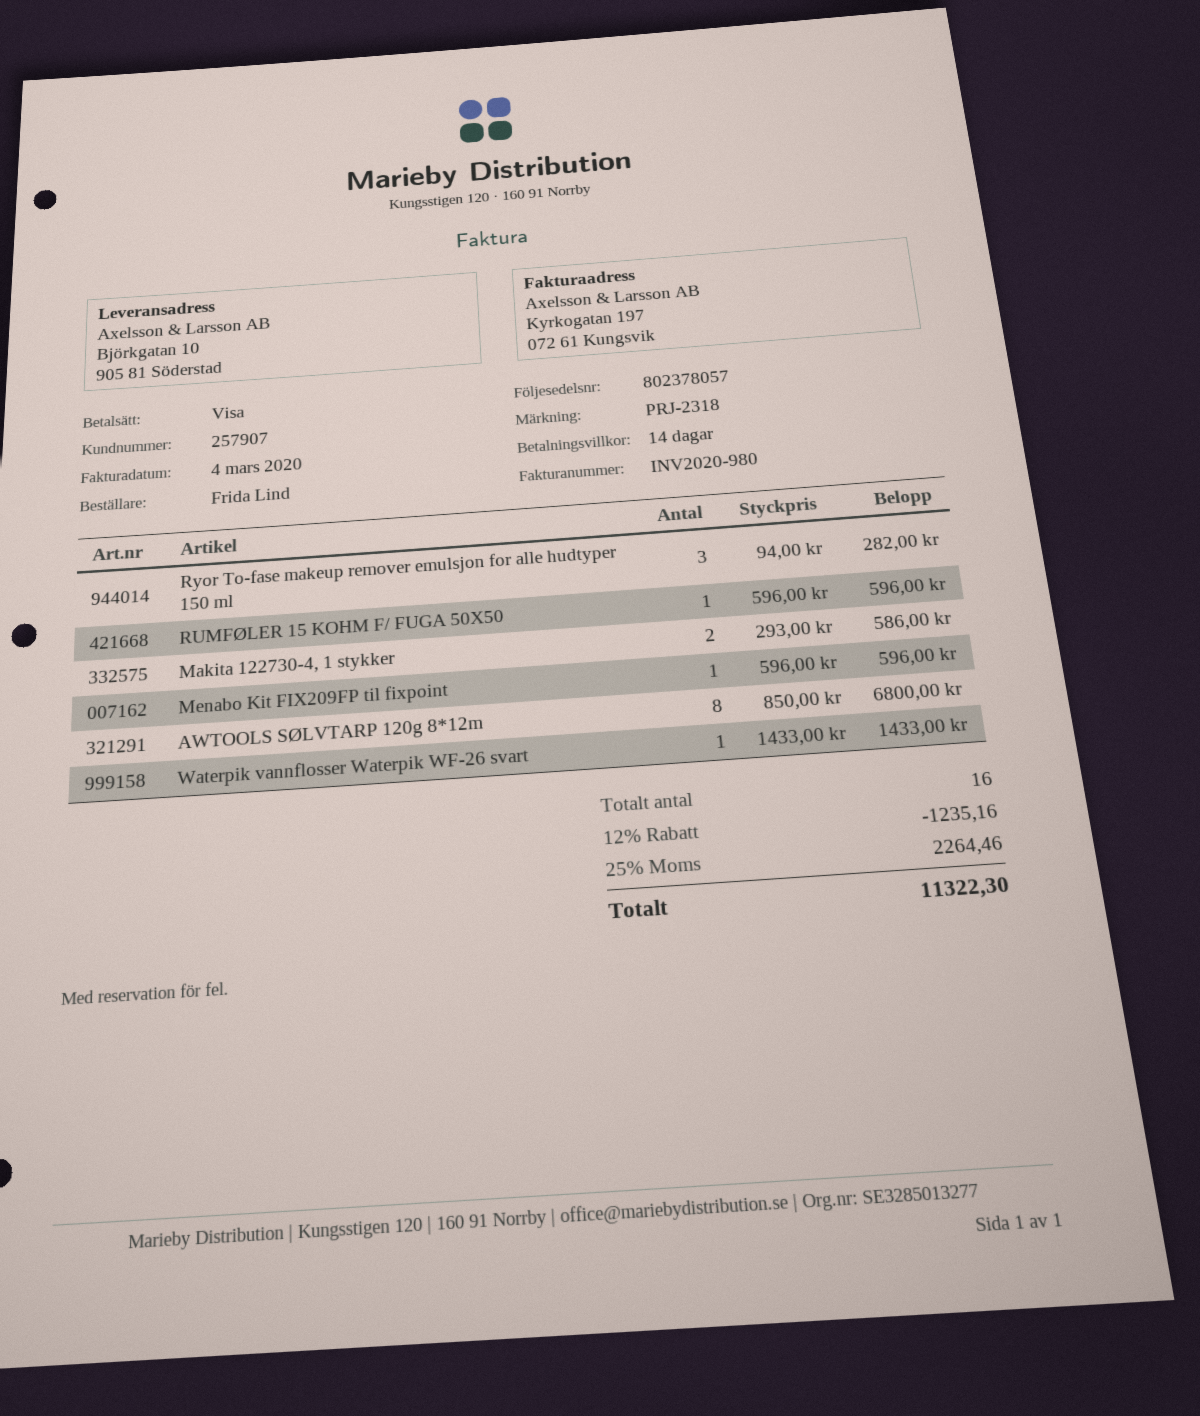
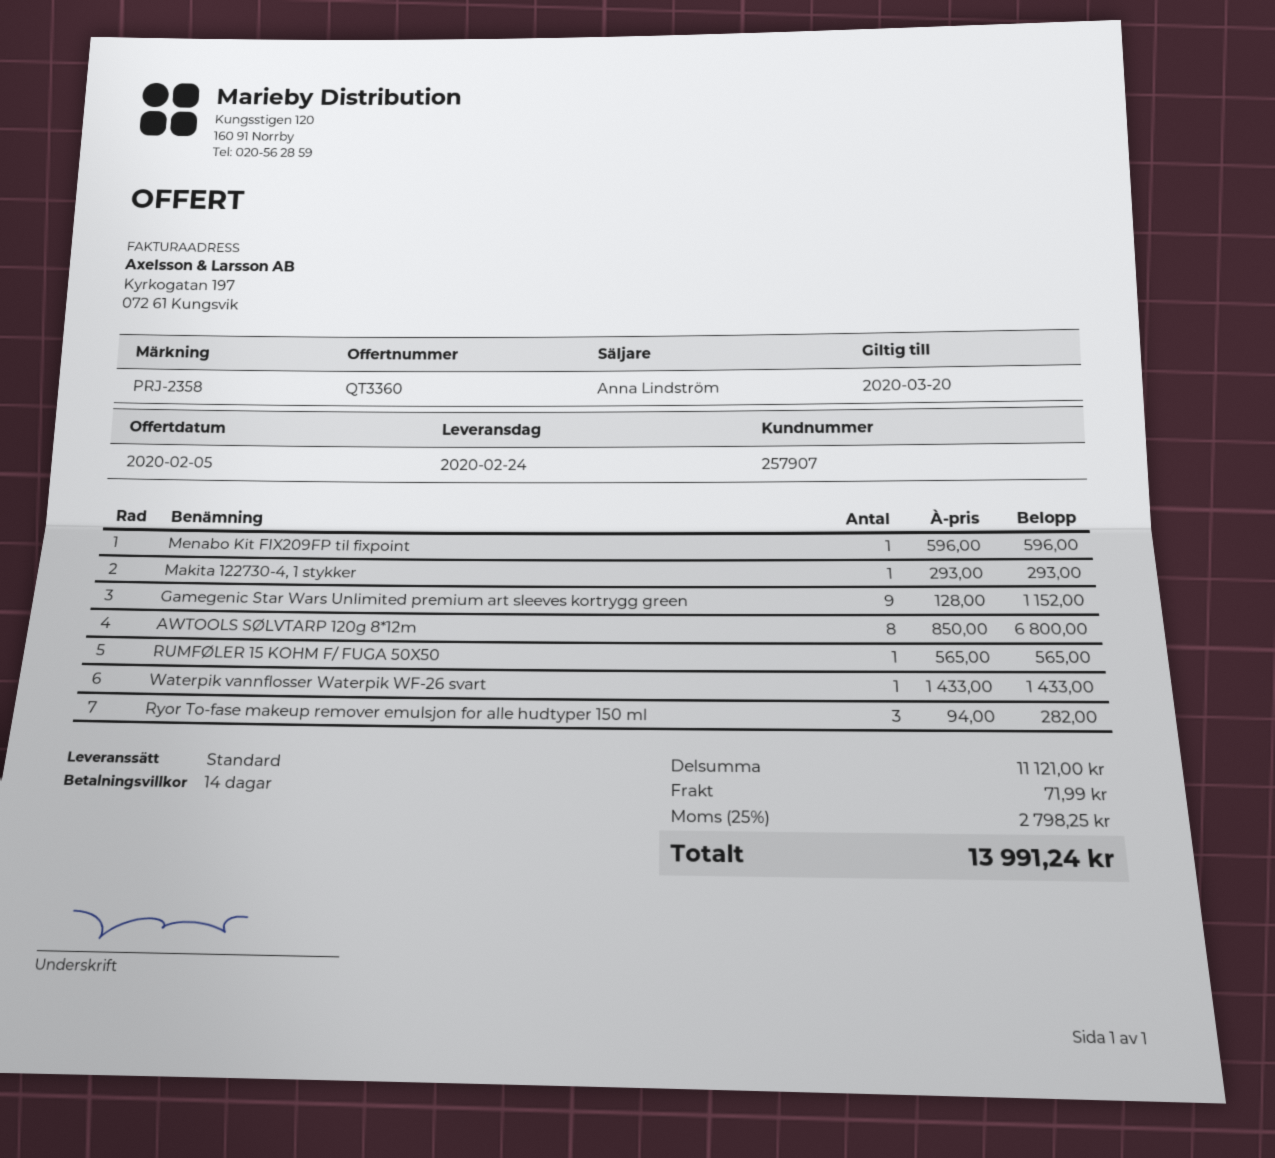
reference: PRJ-2318 -> PRJ-2358
RUMFØLER 15 KOHM F/ FUGA 50X50: 1 x 596.00 = 596.00 -> 1 x 565.00 = 565.00
Makita 122730-4, 1 stykker: 2 x 293.00 = 586.00 -> 1 x 293.00 = 293.00
Gamegenic Star Wars Unlimited premium art sleeves kortrygg green: none -> 9 x 128.00 = 1152.00
discount: 12% = 1235.16 -> none
shipping: none -> 71.99
tax: 25% = 2264.46 -> 25% = 2798.25
total: 11322.30 -> 13991.24

